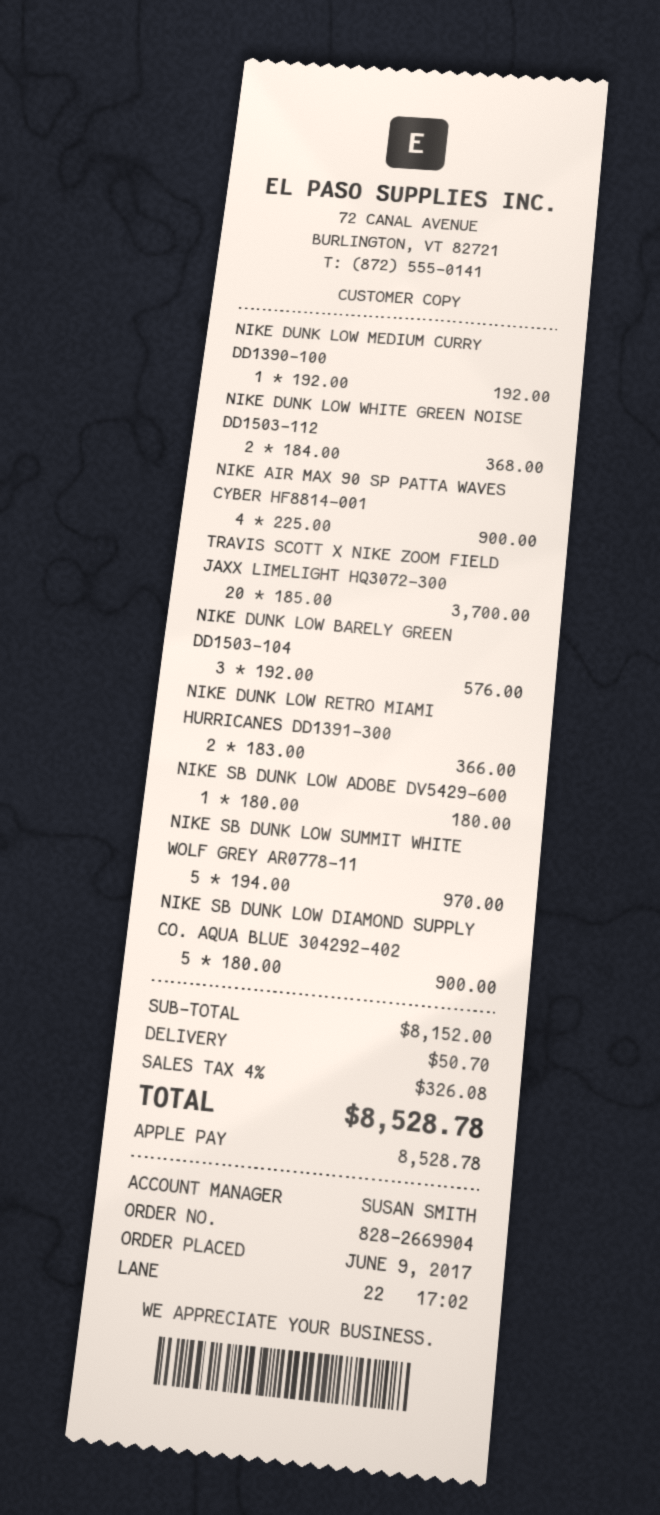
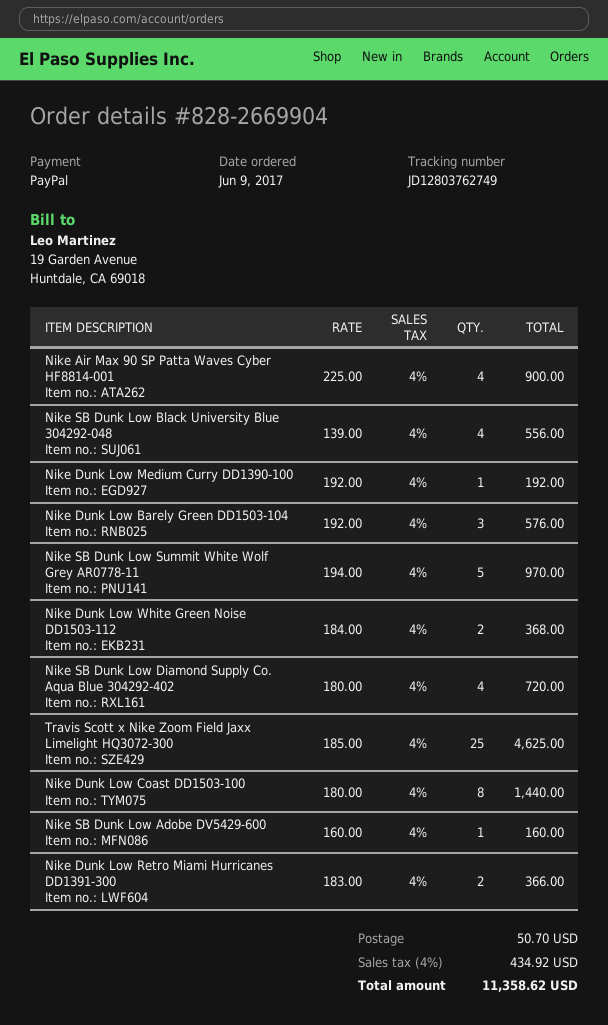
payment method: Apple Pay -> PayPal
TRAVIS SCOTT X NIKE ZOOM FIELD JAXX LIMELIGHT HQ3072-300: 20 x 185.00 = 3700.00 -> 25 x 185.00 = 4625.00
NIKE SB DUNK LOW ADOBE DV5429-600: 1 x 180.00 = 180.00 -> 1 x 160.00 = 160.00
NIKE SB DUNK LOW DIAMOND SUPPLY CO. AQUA BLUE 304292-402: 5 x 180.00 = 900.00 -> 4 x 180.00 = 720.00
Nike SB Dunk Low Black University Blue 304292-048: none -> 4 x 139.00 = 556.00
Nike Dunk Low Coast DD1503-100: none -> 8 x 180.00 = 1440.00
tax: 4% = 326.08 -> 4% = 434.92
total: 8528.78 -> 11358.62

